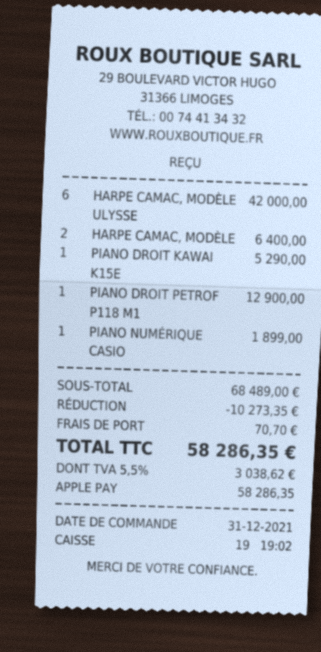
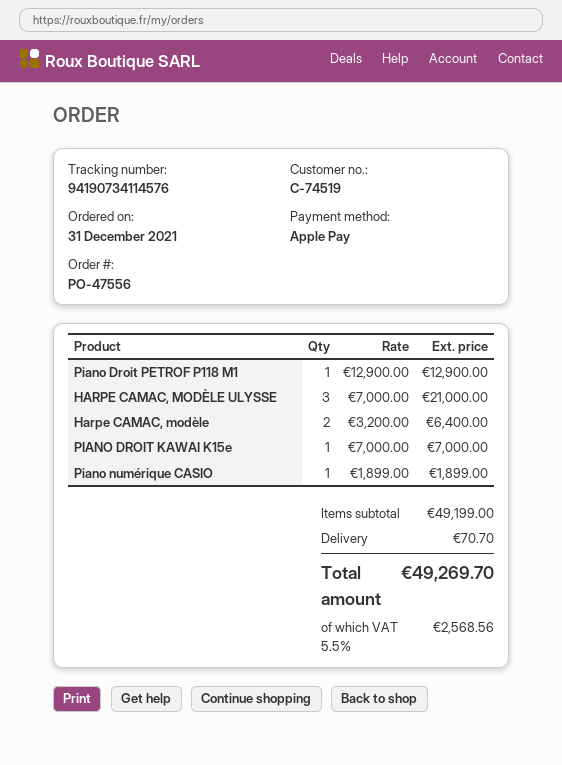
HARPE CAMAC, MODÈLE ULYSSE: 6 for 42000.00 -> 3 for 21000.00
PIANO DROIT KAWAI K15E: 1 for 5290.00 -> 1 for 7000.00
subtotal: 68489.00 -> 49199.00
discount: 10273.35 -> none
tax: 5.5% = 3038.62 -> 5.5% = 2568.56
total: 58286.35 -> 49269.70

